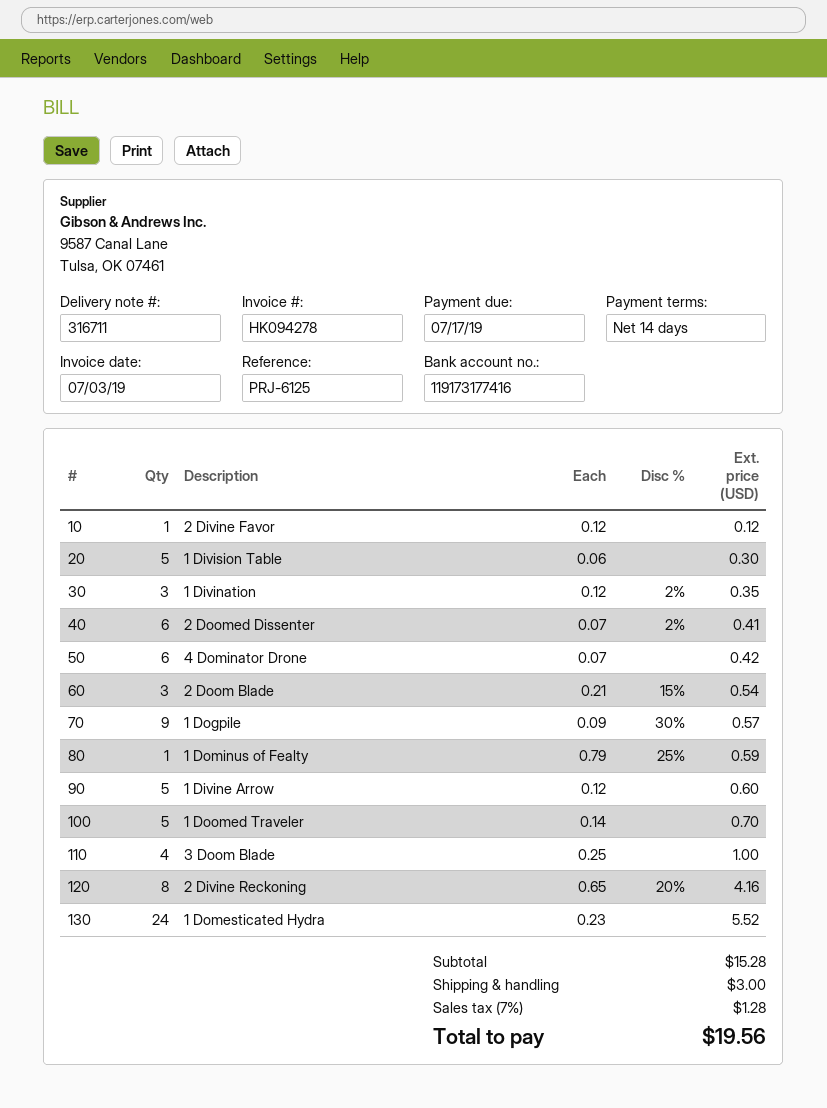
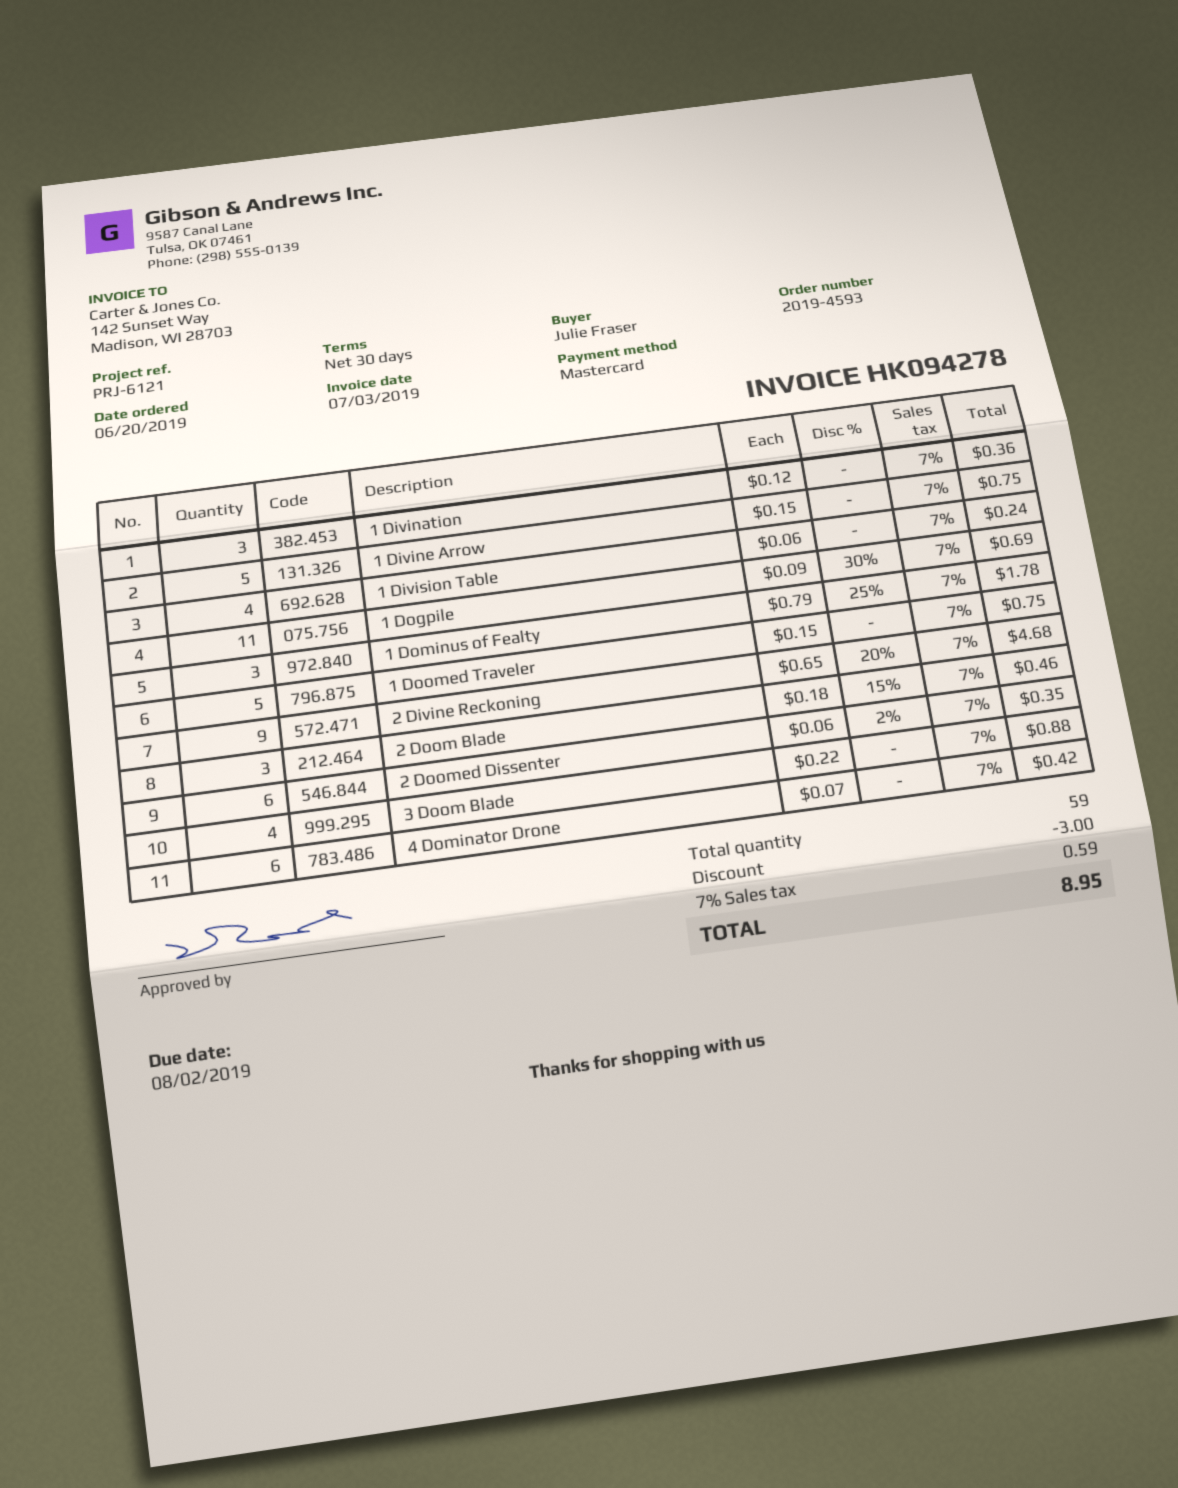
payment terms: 14 days -> 30 days
due date: 2019-07-17 -> 2019-08-02
reference: PRJ-6125 -> PRJ-6121
2 Divine Favor: 1 x 0.12 = 0.12 -> none
1 Division Table: 5 x 0.06 = 0.30 -> 4 x 0.06 = 0.24
1 Divination: 3 x 0.12 - 2% = 0.35 -> 3 x 0.12 = 0.36
2 Doomed Dissenter: 6 x 0.07 - 2% = 0.41 -> 6 x 0.06 - 2% = 0.35
2 Doom Blade: 3 x 0.21 - 15% = 0.54 -> 3 x 0.18 - 15% = 0.46
1 Dogpile: 9 x 0.09 - 30% = 0.57 -> 11 x 0.09 - 30% = 0.69
1 Dominus of Fealty: 1 x 0.79 - 25% = 0.59 -> 3 x 0.79 - 25% = 1.78
1 Divine Arrow: 5 x 0.12 = 0.60 -> 5 x 0.15 = 0.75
1 Doomed Traveler: 5 x 0.14 = 0.70 -> 5 x 0.15 = 0.75
3 Doom Blade: 4 x 0.25 = 1.00 -> 4 x 0.22 = 0.88
2 Divine Reckoning: 8 x 0.65 - 20% = 4.16 -> 9 x 0.65 - 20% = 4.68
1 Domesticated Hydra: 24 x 0.23 = 5.52 -> none
discount: none -> 3.00
shipping: 3.00 -> none
tax: 7% = 1.28 -> 7% = 0.59
total: 19.56 -> 8.95

